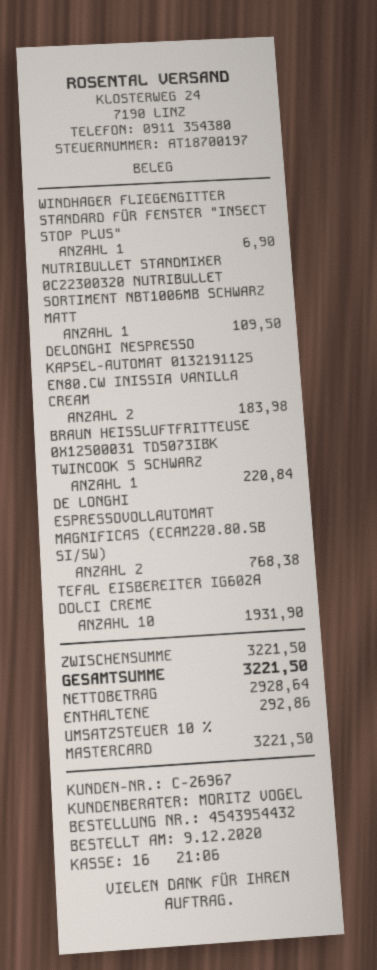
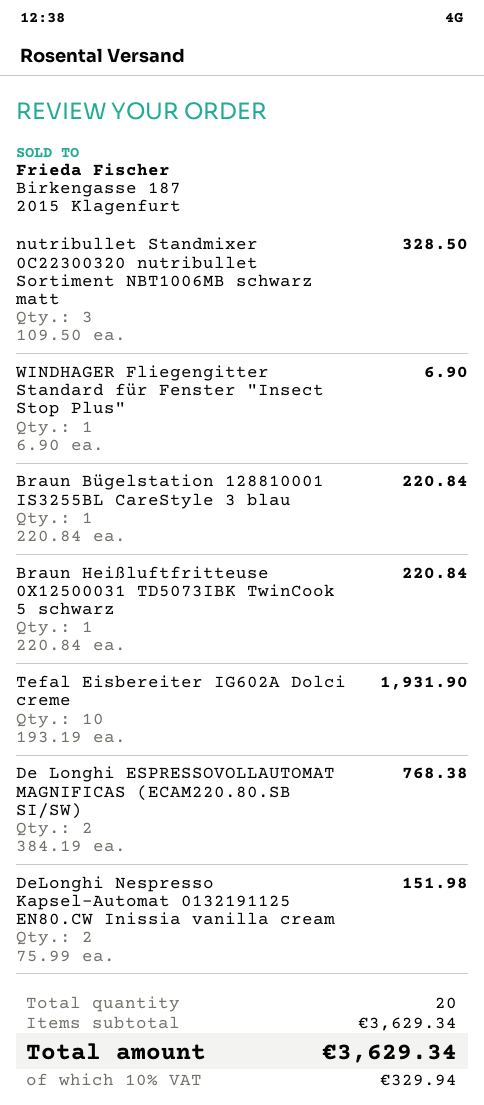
NUTRIBULLET STANDMIXER 0C22300320 NUTRIBULLET SORTIMENT NBT1006MB SCHWARZ MATT: 1 for 109.50 -> 3 for 328.50
DELONGHI NESPRESSO KAPSEL-AUTOMAT 0132191125 EN80.CW INISSIA VANILLA CREAM: 2 for 183.98 -> 2 for 151.98
Braun Bügelstation 128810001 IS3255BL CareStyle 3 blau: none -> 1 for 220.84
subtotal: 3221.50 -> 3629.34
tax: 10% = 292.86 -> 10% = 329.94
total: 3221.50 -> 3629.34

